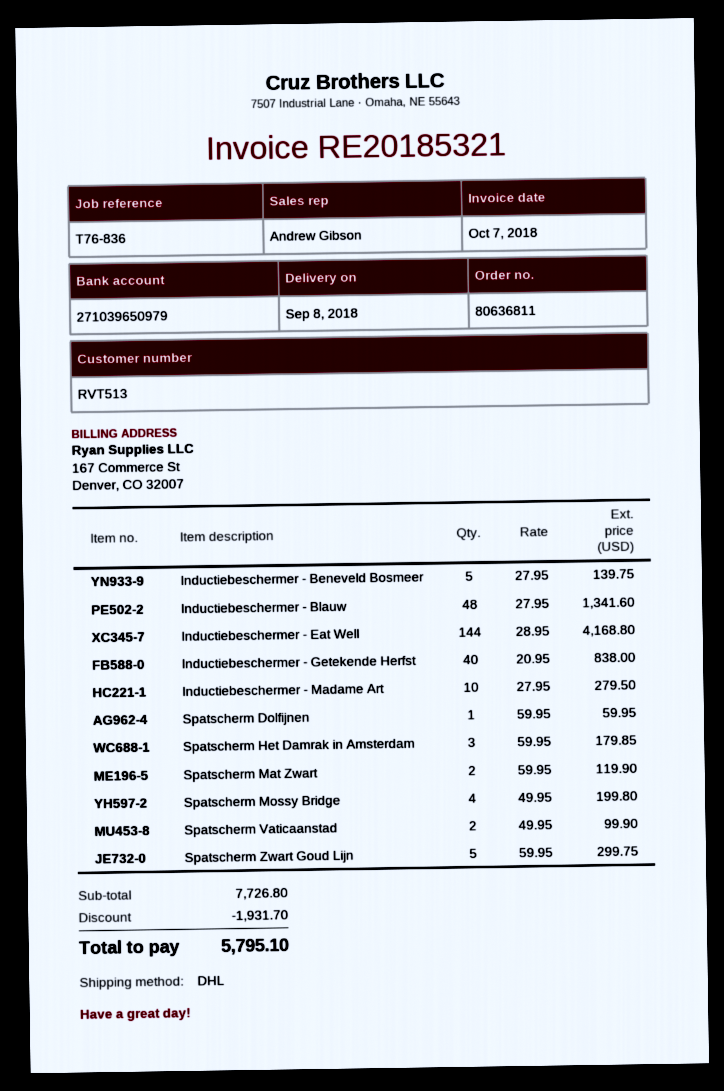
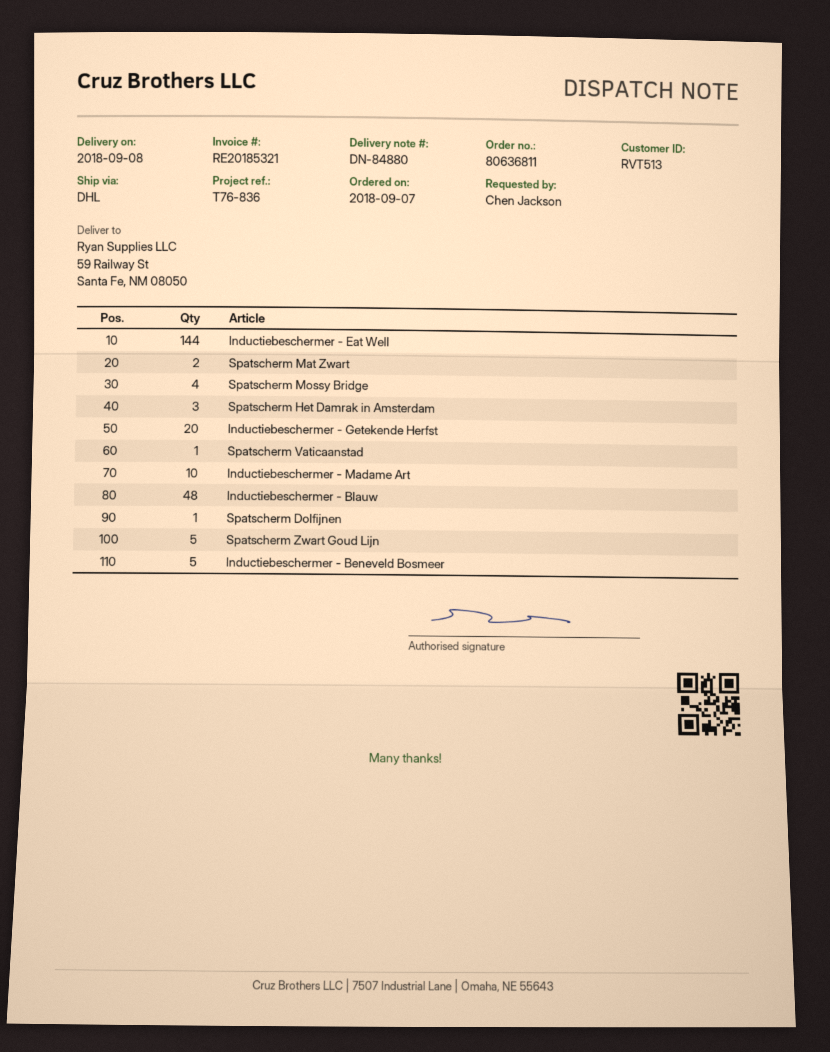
Inductiebeschermer - Getekende Herfst: 40 -> 20
Spatscherm Vaticaanstad: 2 -> 1

